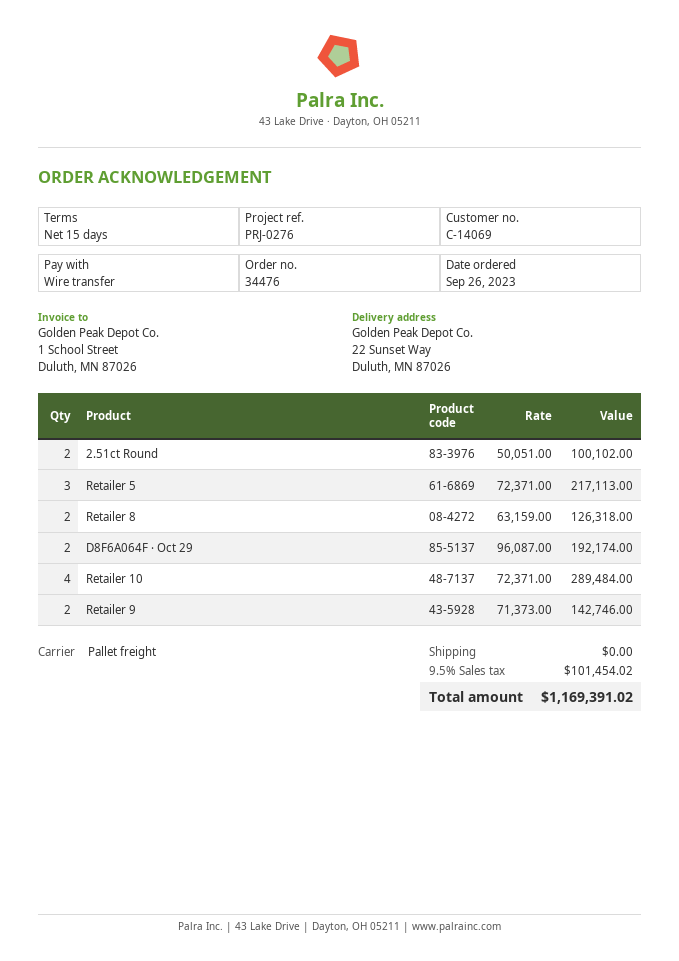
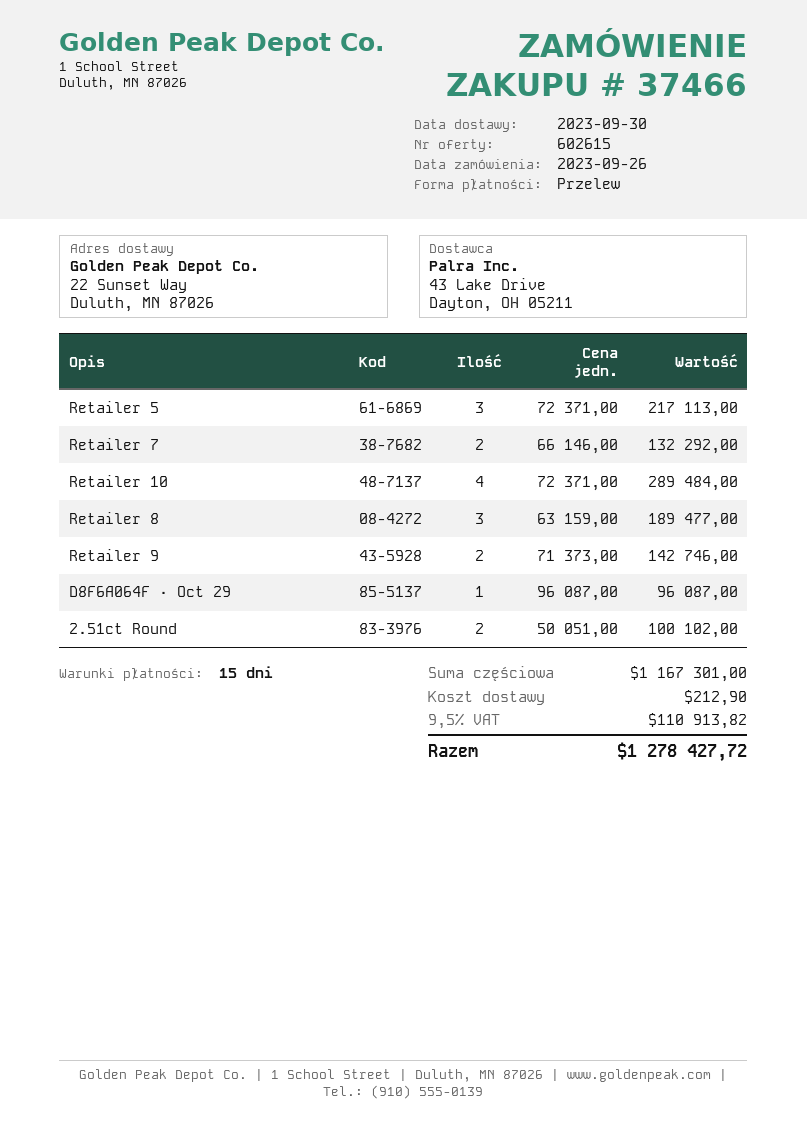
order number: 34476 -> 37466
Retailer 8: 2 x 63159.00 = 126318.00 -> 3 x 63159.00 = 189477.00
D8F6A064F · Oct 29: 2 x 96087.00 = 192174.00 -> 1 x 96087.00 = 96087.00
Retailer 7: none -> 2 x 66146.00 = 132292.00
shipping: 0.00 -> 212.90
tax: 9.5% = 101454.02 -> 9.5% = 110913.82
total: 1169391.02 -> 1278427.72

